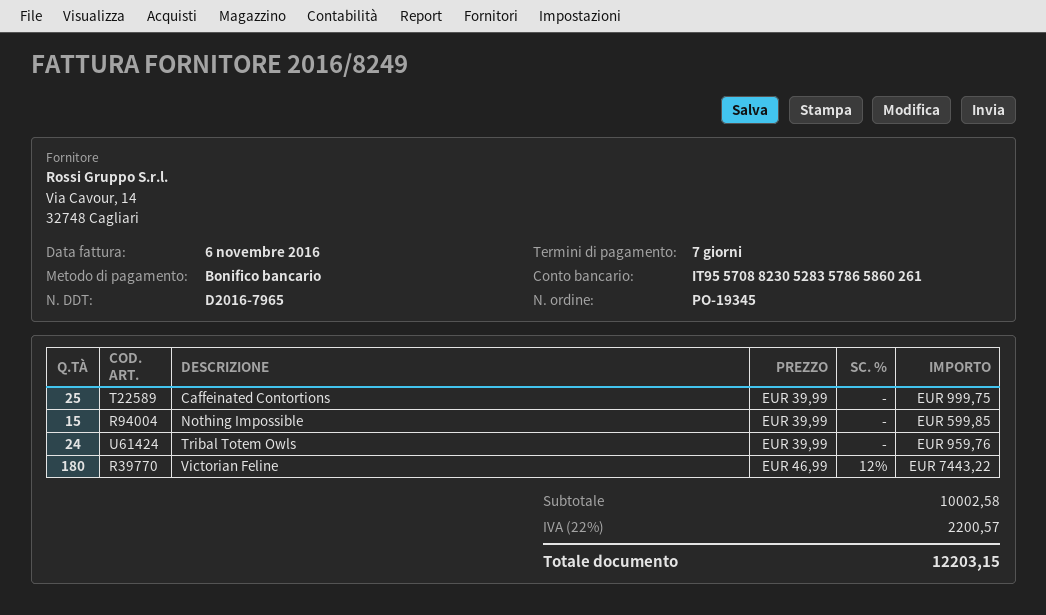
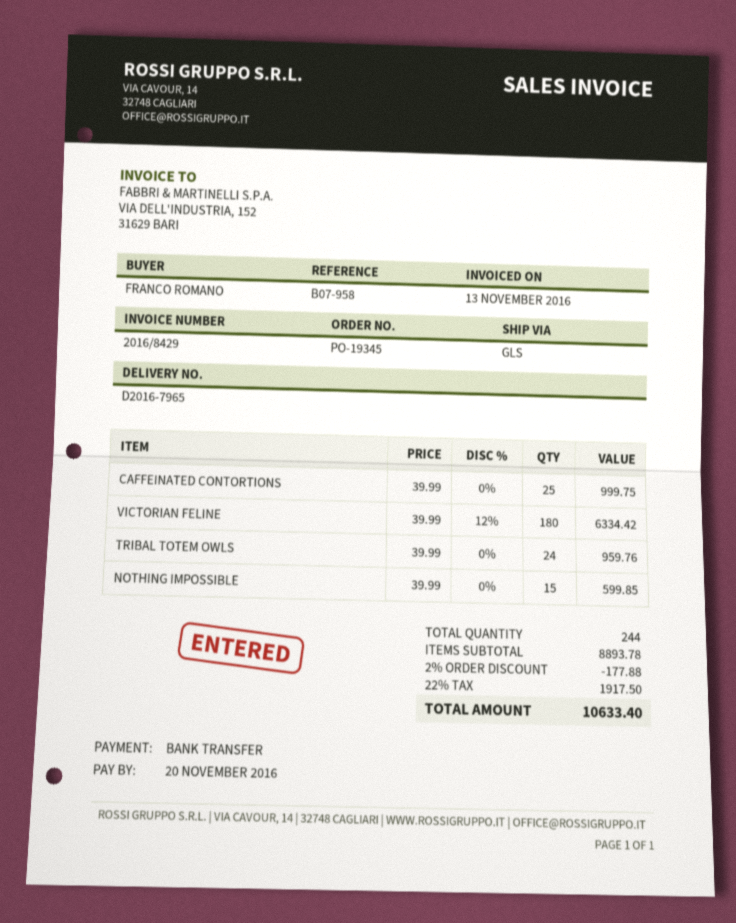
invoice number: 2016/8249 -> 2016/8429
invoice date: 2016-11-06 -> 2016-11-13
Victorian Feline: 180 x 46.99 - 12% = 7443.22 -> 180 x 39.99 - 12% = 6334.42
subtotal: 10002.58 -> 8893.78
discount: none -> 2% = 177.88
tax: 22% = 2200.57 -> 22% = 1917.50
total: 12203.15 -> 10633.40

